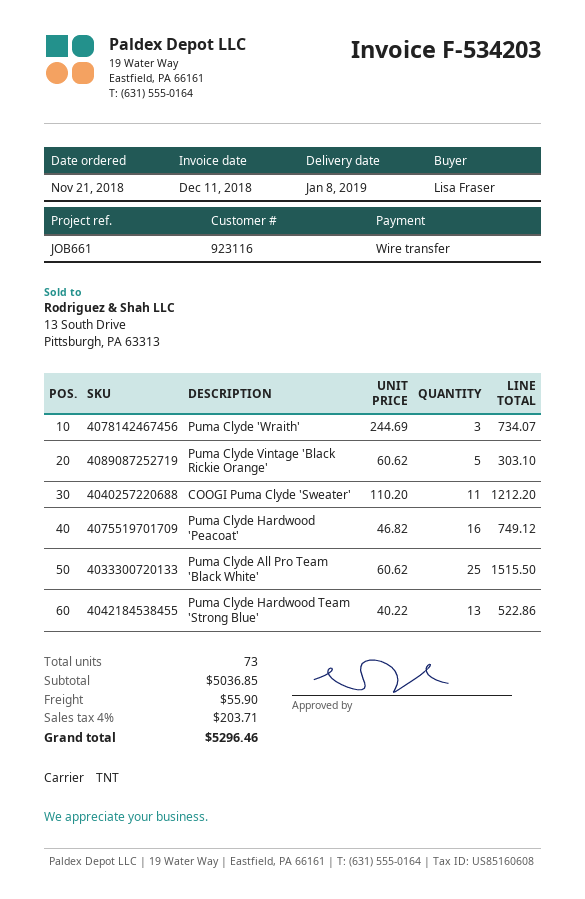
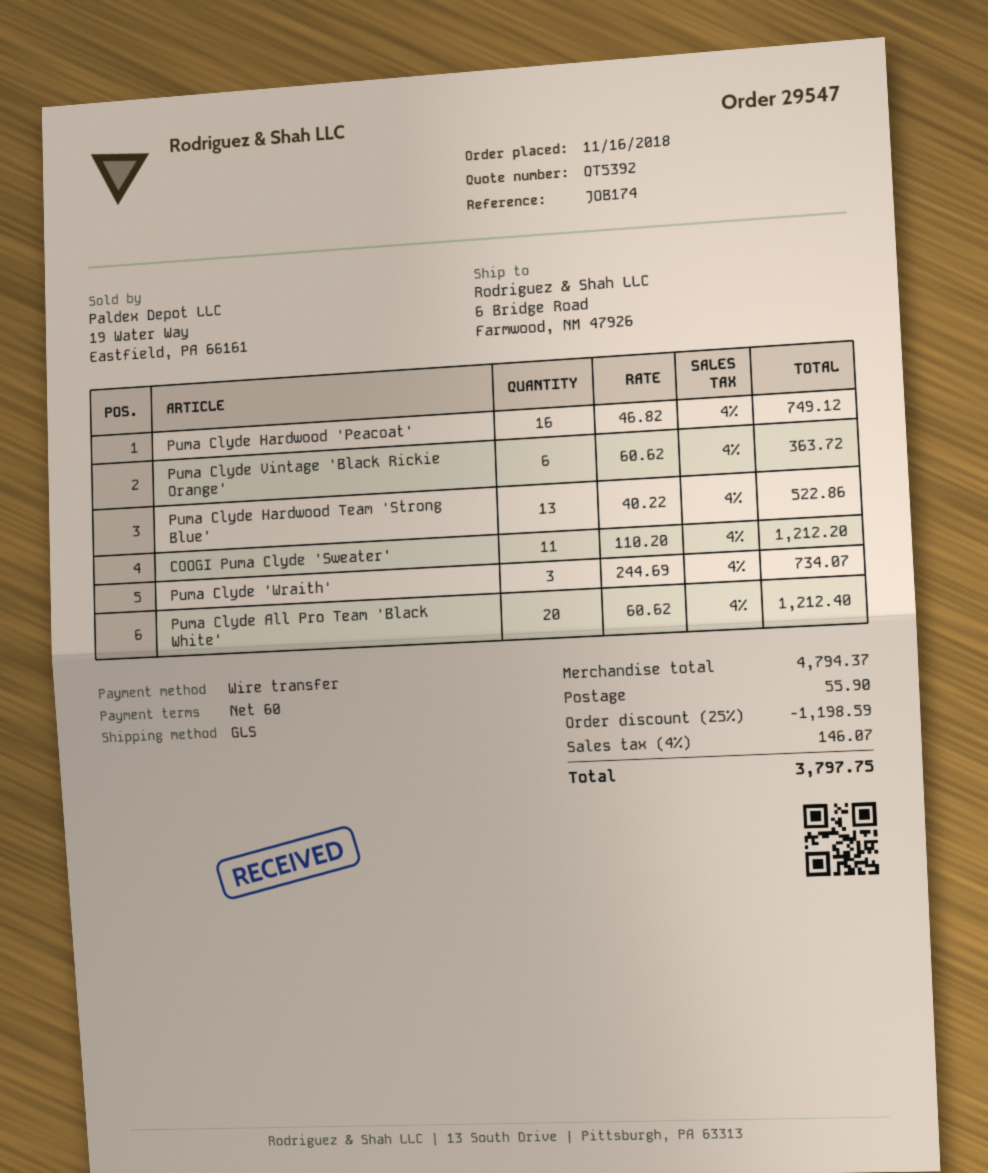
order date: 2018-11-21 -> 2018-11-16
reference: JOB661 -> JOB174
shipping method: TNT -> GLS
Puma Clyde Vintage 'Black Rickie Orange': 5 x 60.62 = 303.10 -> 6 x 60.62 = 363.72
Puma Clyde All Pro Team 'Black White': 25 x 60.62 = 1515.50 -> 20 x 60.62 = 1212.40
subtotal: 5036.85 -> 4794.37
discount: none -> 25% = 1198.59
tax: 4% = 203.71 -> 4% = 146.07
total: 5296.46 -> 3797.75

